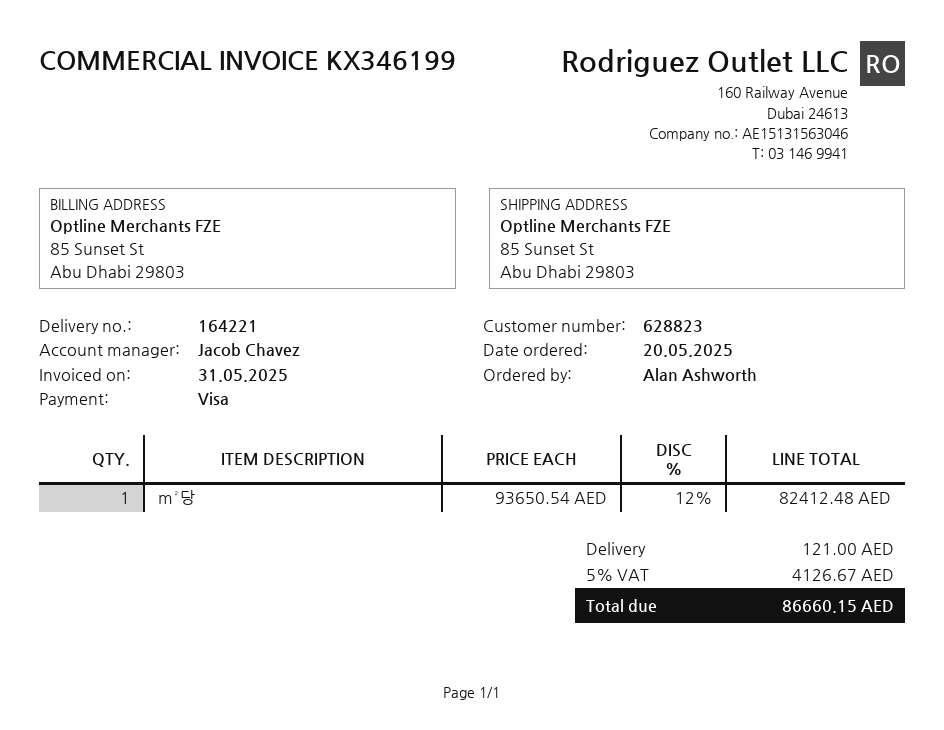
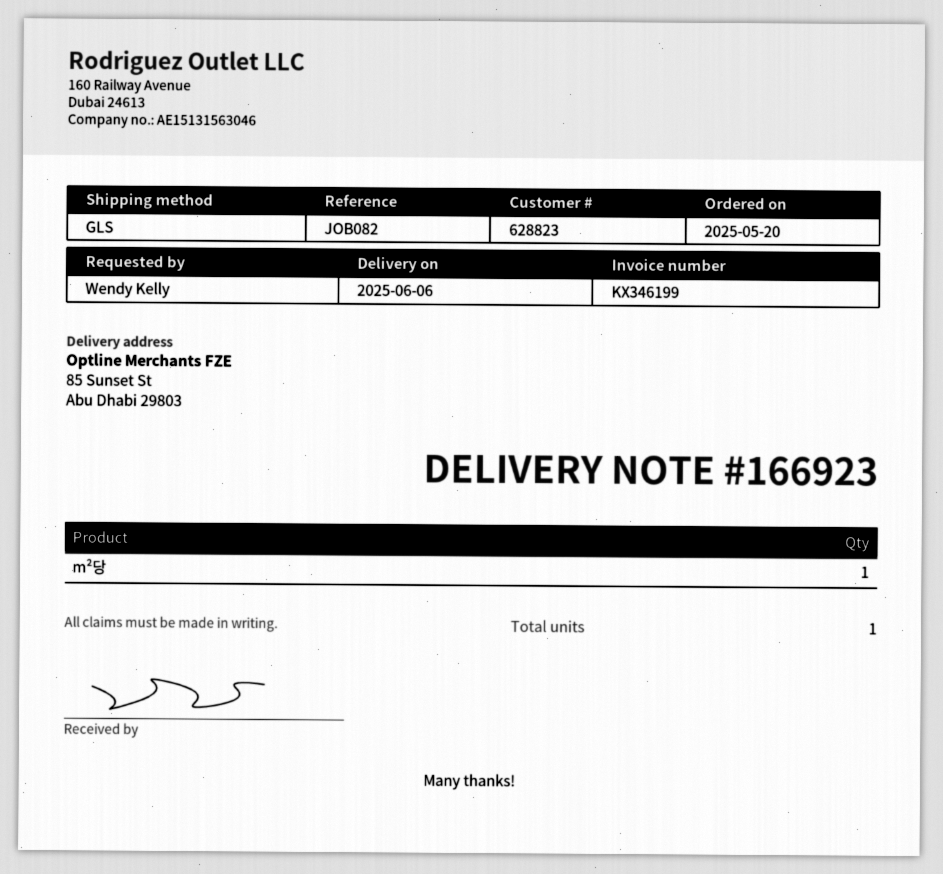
delivery note number: 164221 -> 166923
ordered by: Alan Ashworth -> Wendy Kelly

